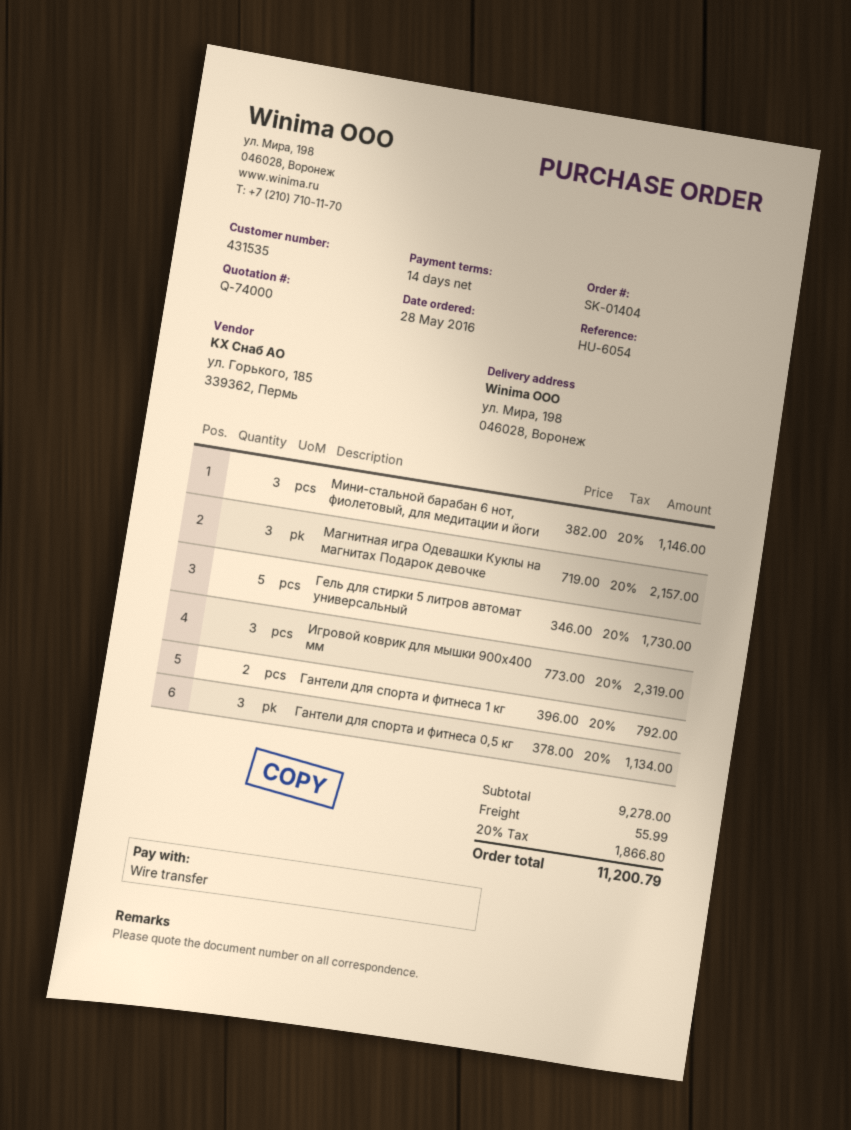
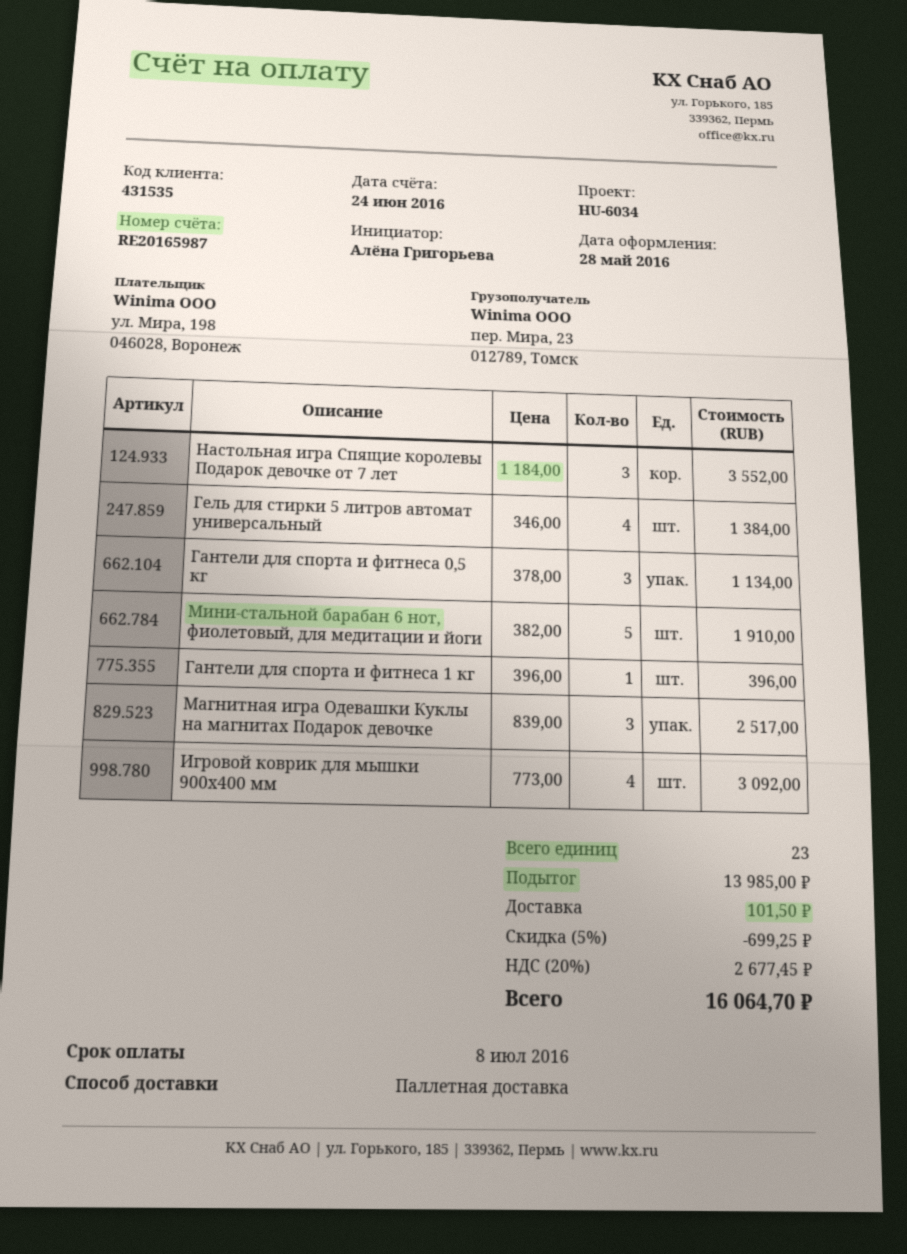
reference: HU-6054 -> HU-6034
ship to: ул. Мира, 198, 046028, Воронеж -> пер. Мира, 23, 012789, Томск
Мини-стальной барабан 6 нот, фиолетовый, для медитации и йоги: 3 x 382.00 = 1146.00 -> 5 x 382.00 = 1910.00
Магнитная игра Одевашки Куклы на магнитах Подарок девочке: 3 x 719.00 = 2157.00 -> 3 x 839.00 = 2517.00
Гель для стирки 5 литров автомат универсальный: 5 x 346.00 = 1730.00 -> 4 x 346.00 = 1384.00
Игровой коврик для мышки 900х400 мм: 3 x 773.00 = 2319.00 -> 4 x 773.00 = 3092.00
Гантели для спорта и фитнеса 1 кг: 2 x 396.00 = 792.00 -> 1 x 396.00 = 396.00
Настольная игра Спящие королевы Подарок девочке от 7 лет: none -> 3 x 1184.00 = 3552.00
subtotal: 9278.00 -> 13985.00
discount: none -> 5% = 699.25
shipping: 55.99 -> 101.50
tax: 20% = 1866.80 -> 20% = 2677.45
total: 11200.79 -> 16064.70

